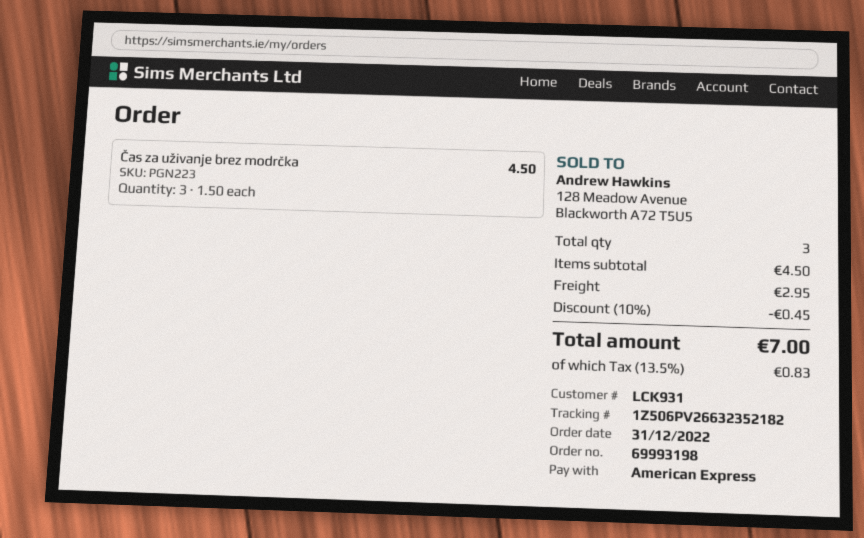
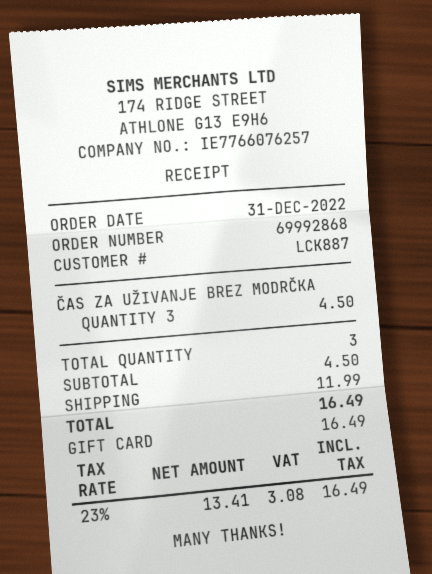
order number: 69993198 -> 69992868
customer number: LCK931 -> LCK887
payment method: American Express -> gift card
discount: 10% = 0.45 -> none
shipping: 2.95 -> 11.99
tax: 13.5% = 0.83 -> 23% = 3.08
total: 7.00 -> 16.49

